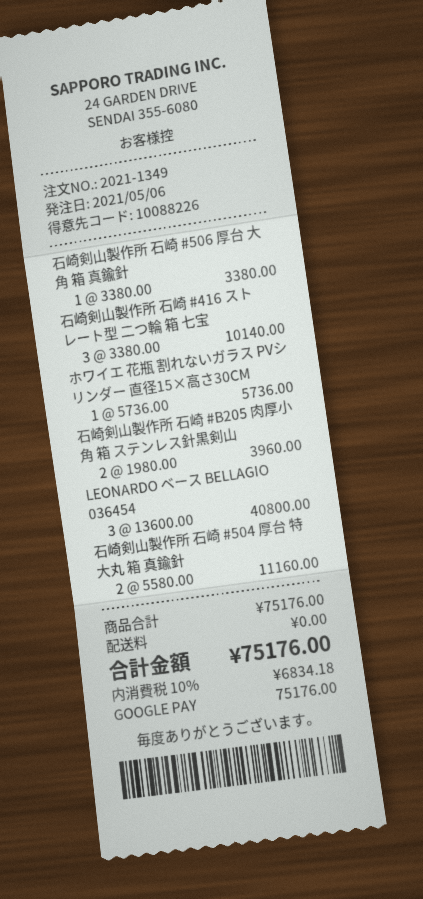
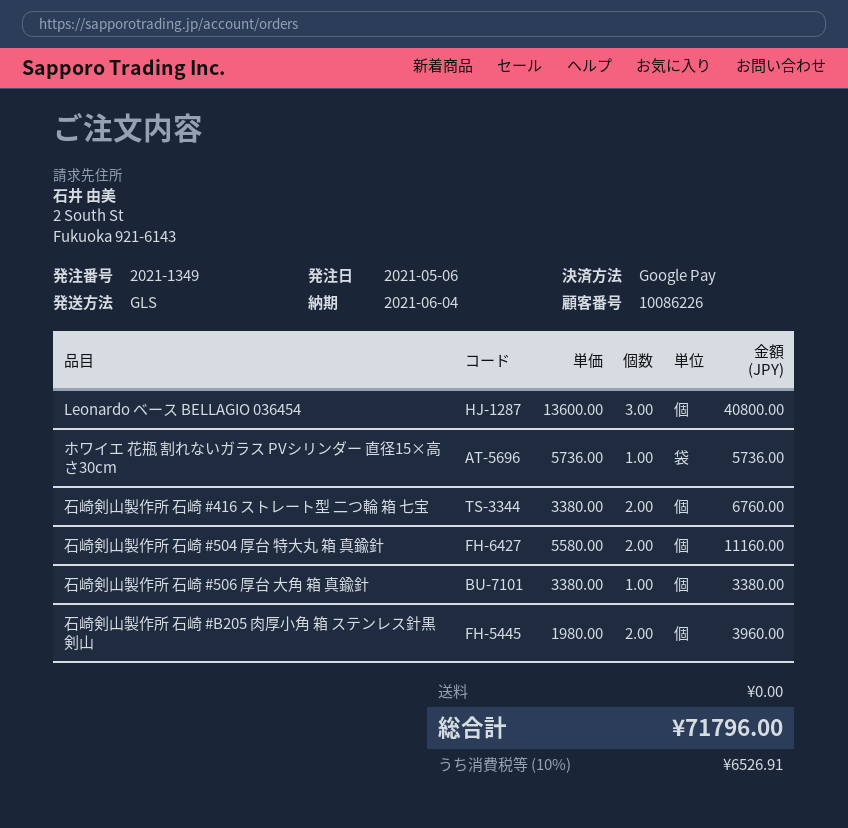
customer number: 10088226 -> 10086226
石崎剣山製作所 石崎 #416 ストレート型 二つ輪 箱 七宝: 3 x 3380.00 = 10140.00 -> 2 x 3380.00 = 6760.00
tax: 10% = 6834.18 -> 10% = 6526.91
total: 75176.00 -> 71796.00

